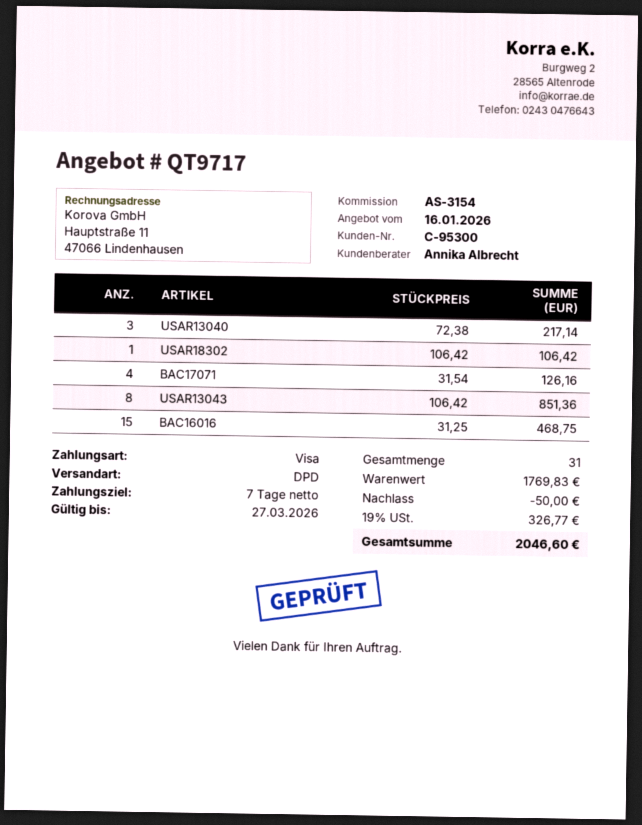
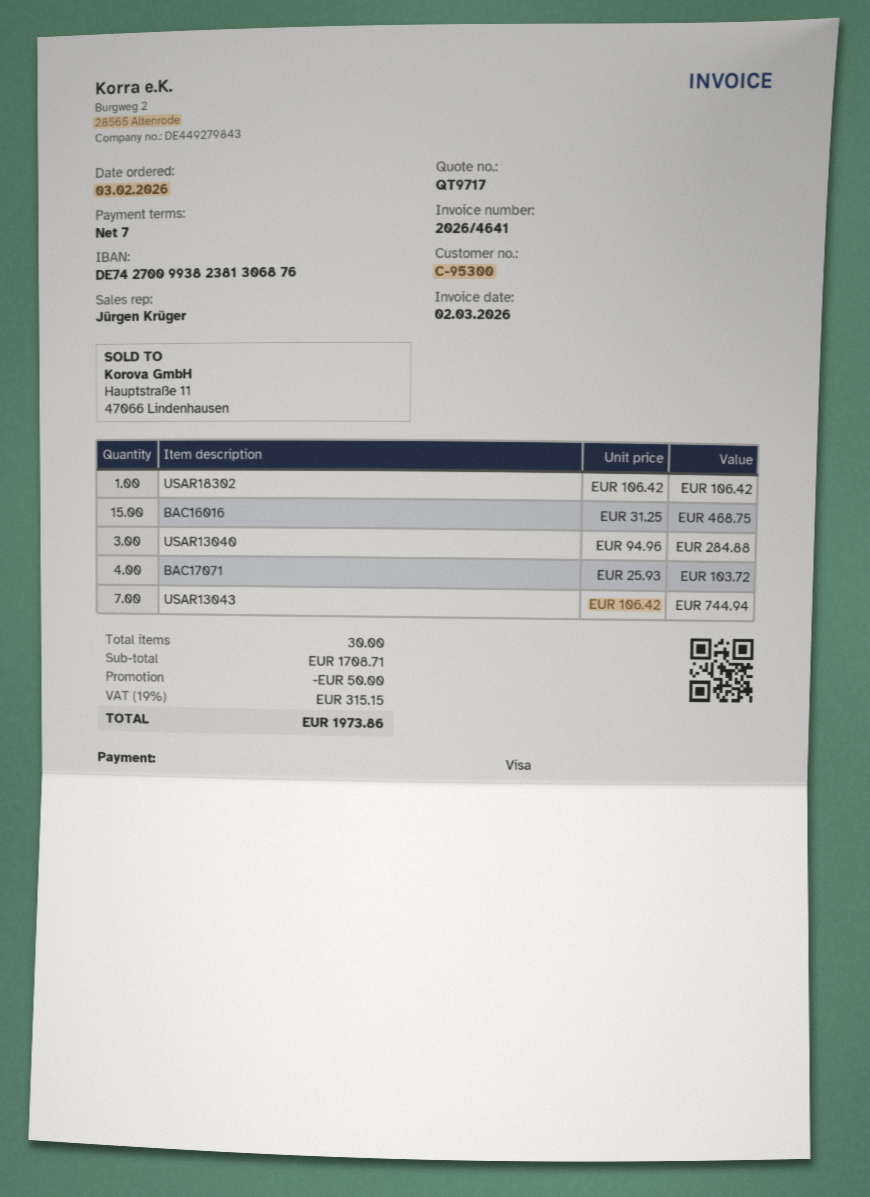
sales rep: Annika Albrecht -> Jürgen Krüger
USAR13040: 3 x 72.38 = 217.14 -> 3 x 94.96 = 284.88
BAC17071: 4 x 31.54 = 126.16 -> 4 x 25.93 = 103.72
USAR13043: 8 x 106.42 = 851.36 -> 7 x 106.42 = 744.94
total quantity: 31 -> 30
subtotal: 1769.83 -> 1708.71
tax: 19% = 326.77 -> 19% = 315.15
total: 2046.60 -> 1973.86

